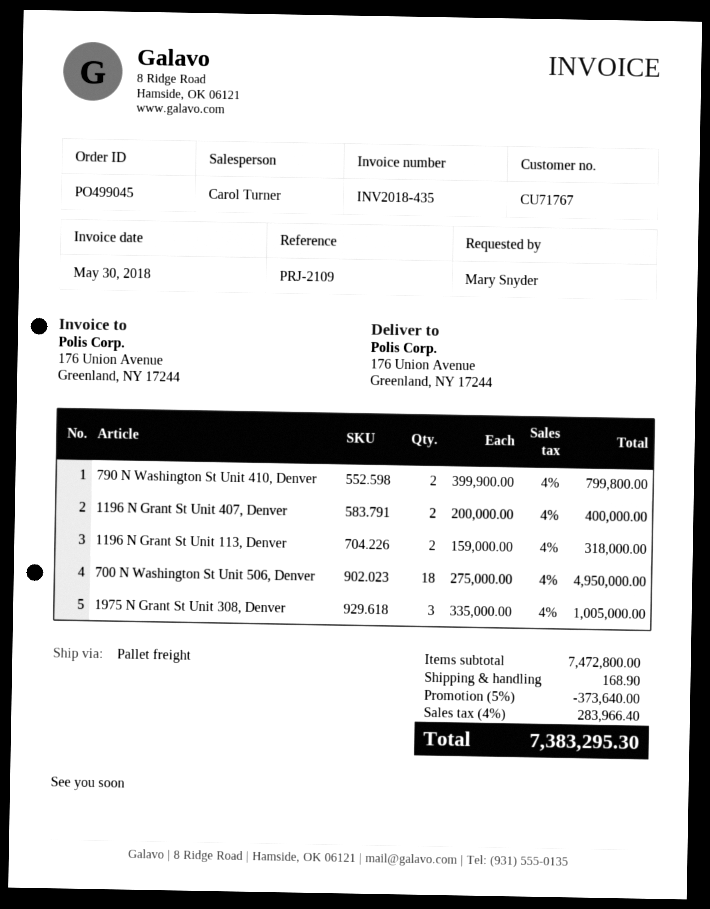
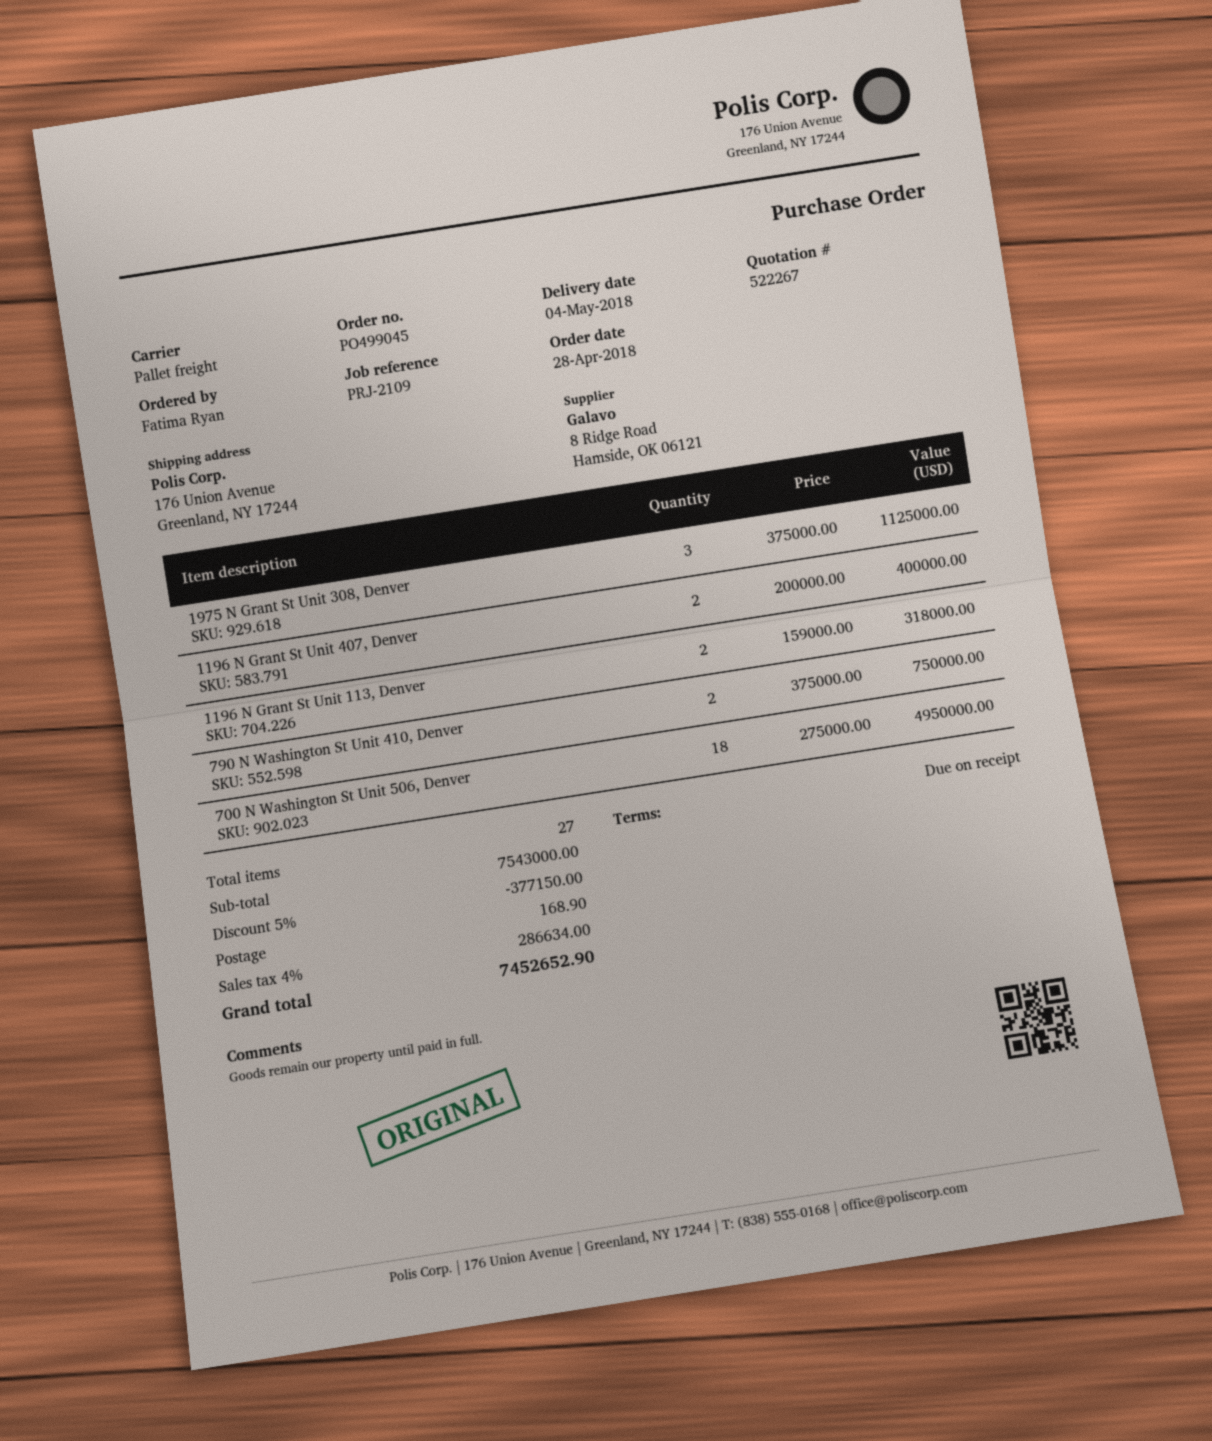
ordered by: Mary Snyder -> Fatima Ryan
790 N Washington St Unit 410, Denver: 2 x 399900.00 = 799800.00 -> 2 x 375000.00 = 750000.00
1975 N Grant St Unit 308, Denver: 3 x 335000.00 = 1005000.00 -> 3 x 375000.00 = 1125000.00
subtotal: 7472800.00 -> 7543000.00
discount: 5% = 373640.00 -> 5% = 377150.00
tax: 4% = 283966.40 -> 4% = 286634.00
total: 7383295.30 -> 7452652.90

